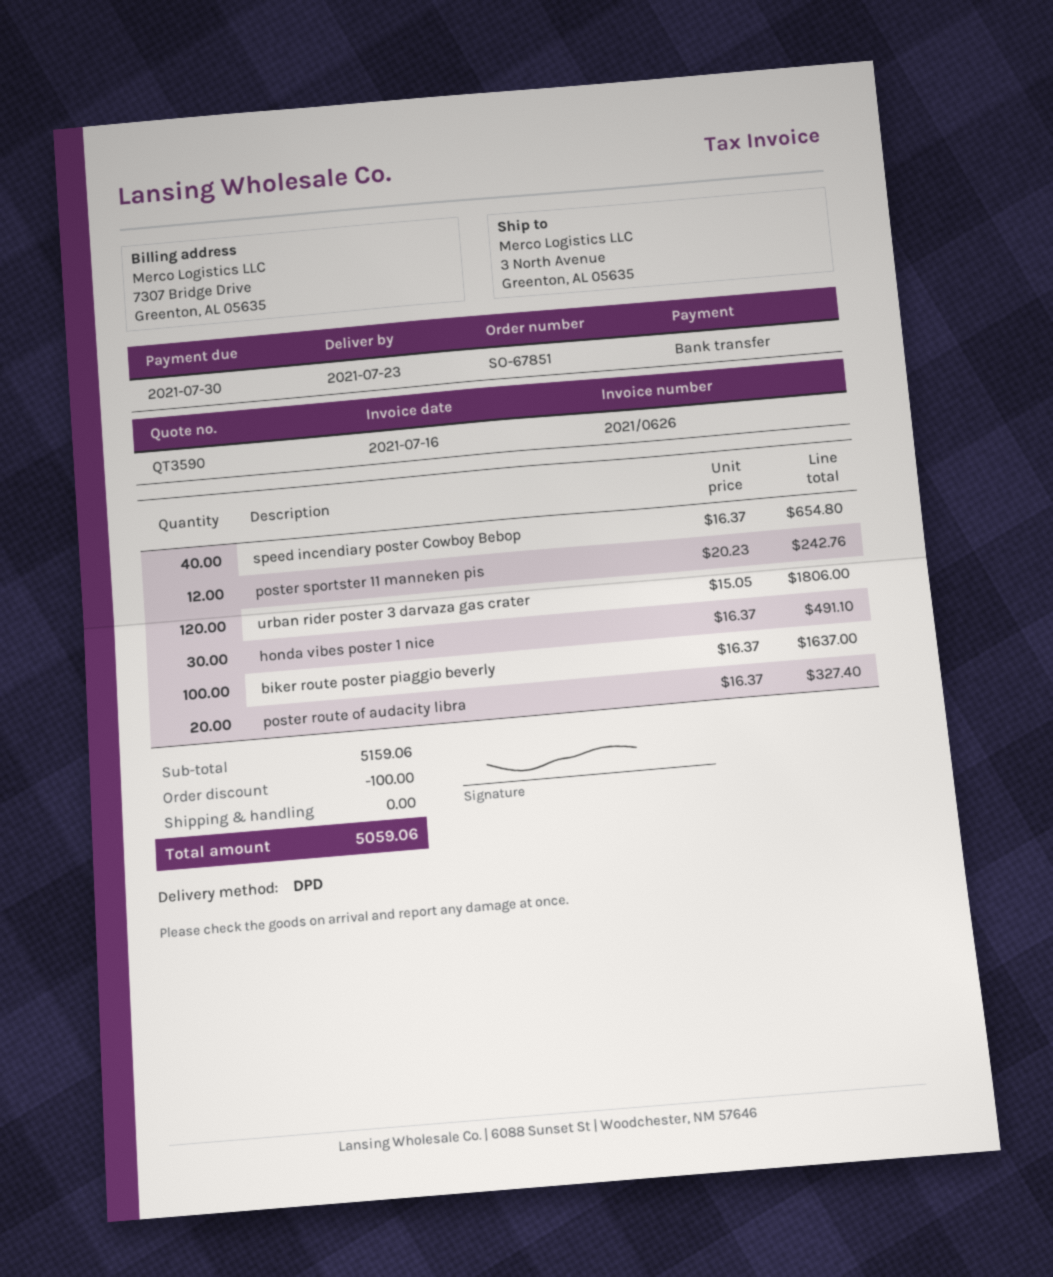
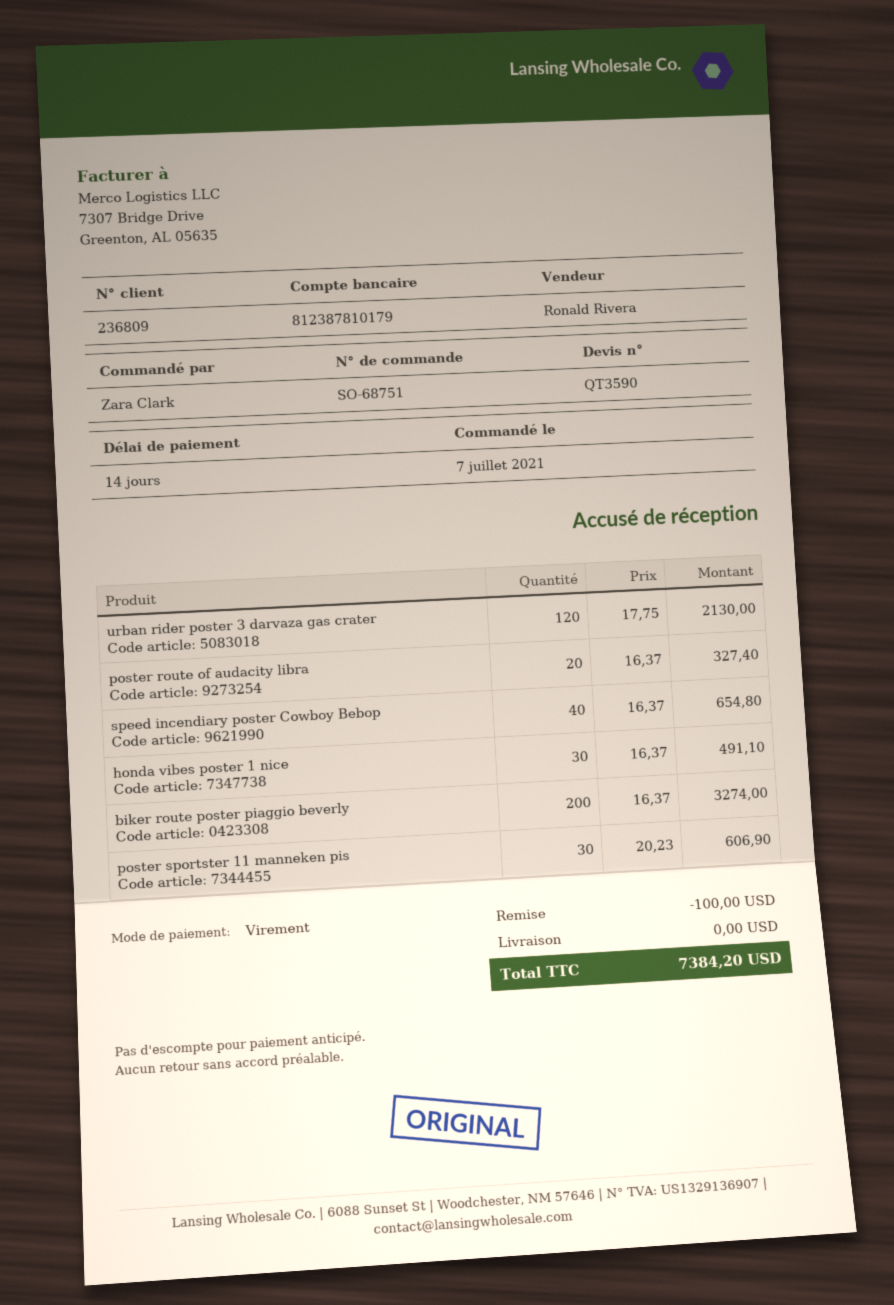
order number: SO-67851 -> SO-68751
poster sportster 11 manneken pis: 12 x 20.23 = 242.76 -> 30 x 20.23 = 606.90
urban rider poster 3 darvaza gas crater: 120 x 15.05 = 1806.00 -> 120 x 17.75 = 2130.00
biker route poster piaggio beverly: 100 x 16.37 = 1637.00 -> 200 x 16.37 = 3274.00
total: 5059.06 -> 7384.20

